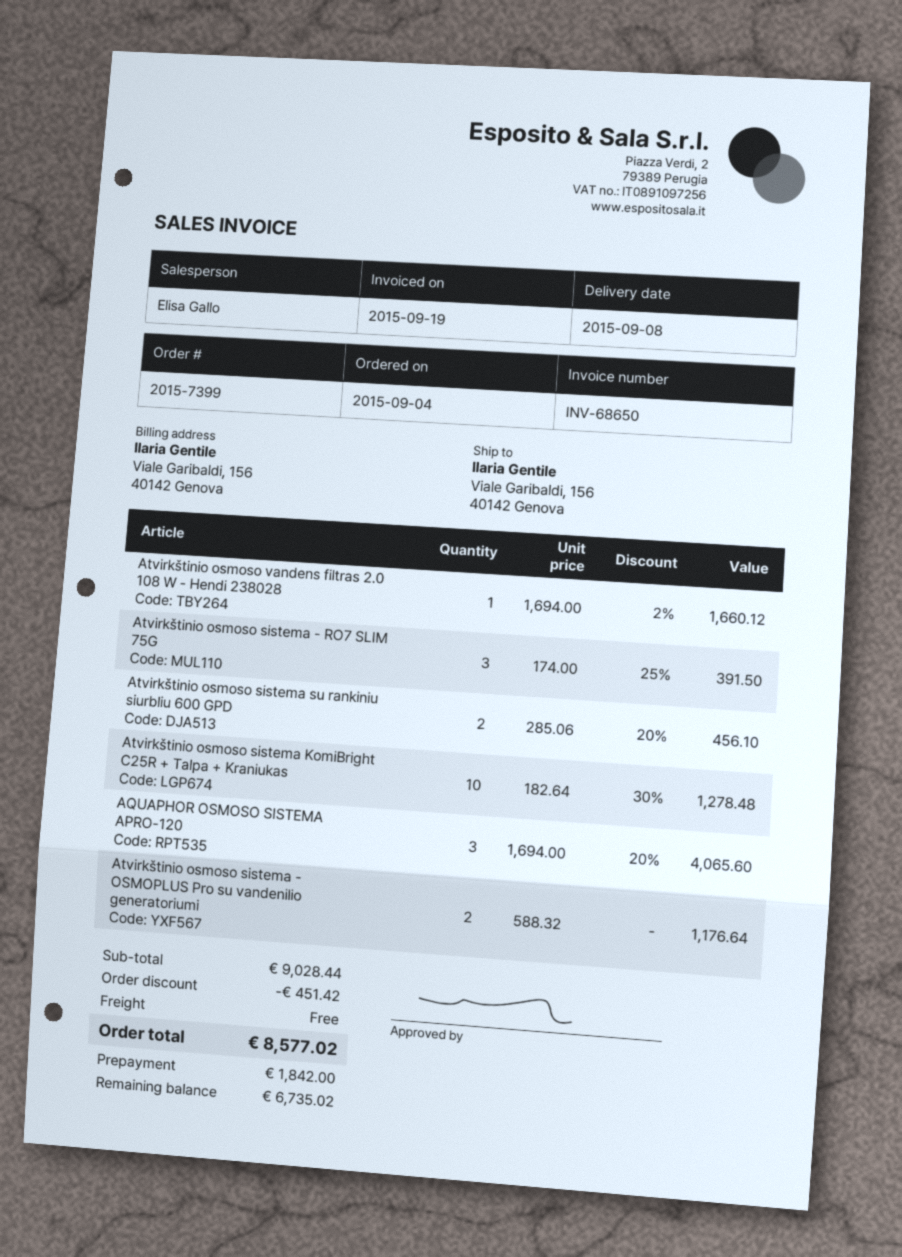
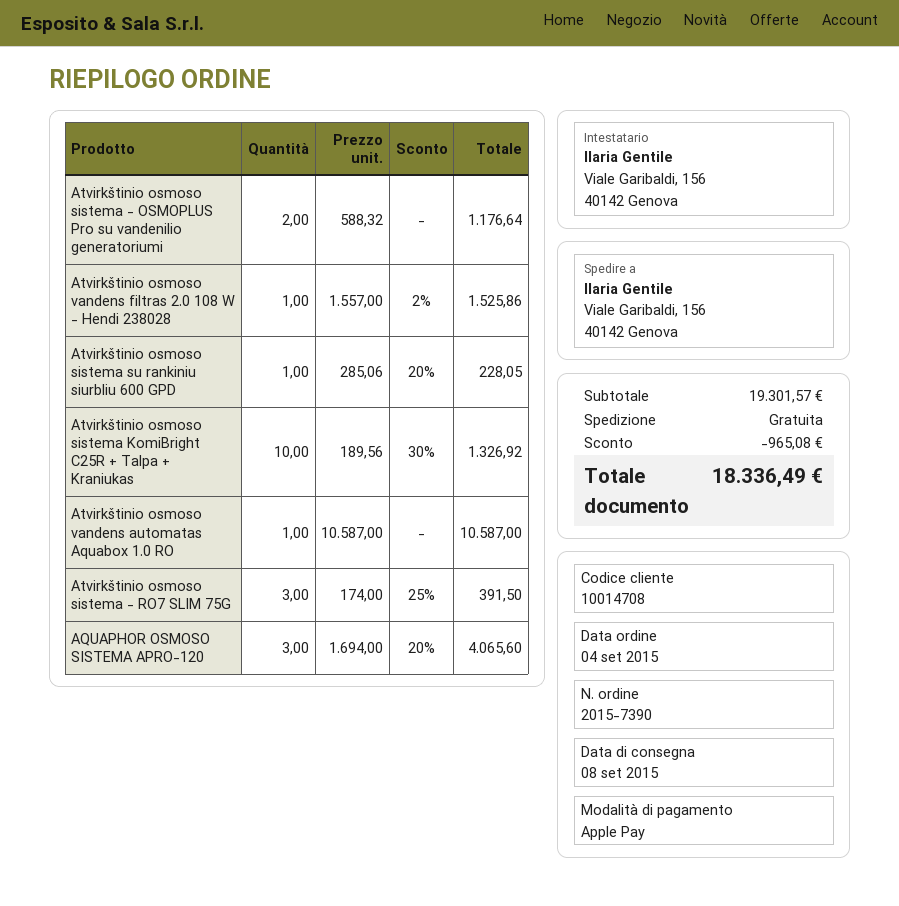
order number: 2015-7399 -> 2015-7390
Atvirkštinio osmoso vandens filtras 2.0 108 W - Hendi 238028: 1 x 1694.00 - 2% = 1660.12 -> 1 x 1557.00 - 2% = 1525.86
Atvirkštinio osmoso sistema su rankiniu siurbliu 600 GPD: 2 x 285.06 - 20% = 456.10 -> 1 x 285.06 - 20% = 228.05
Atvirkštinio osmoso sistema KomiBright C25R + Talpa + Kraniukas: 10 x 182.64 - 30% = 1278.48 -> 10 x 189.56 - 30% = 1326.92
Atvirkštinio osmoso vandens automatas Aquabox 1.0 RO: none -> 1 x 10587.00 = 10587.00
subtotal: 9028.44 -> 19301.57
discount: 451.42 -> 965.08
total: 8577.02 -> 18336.49

